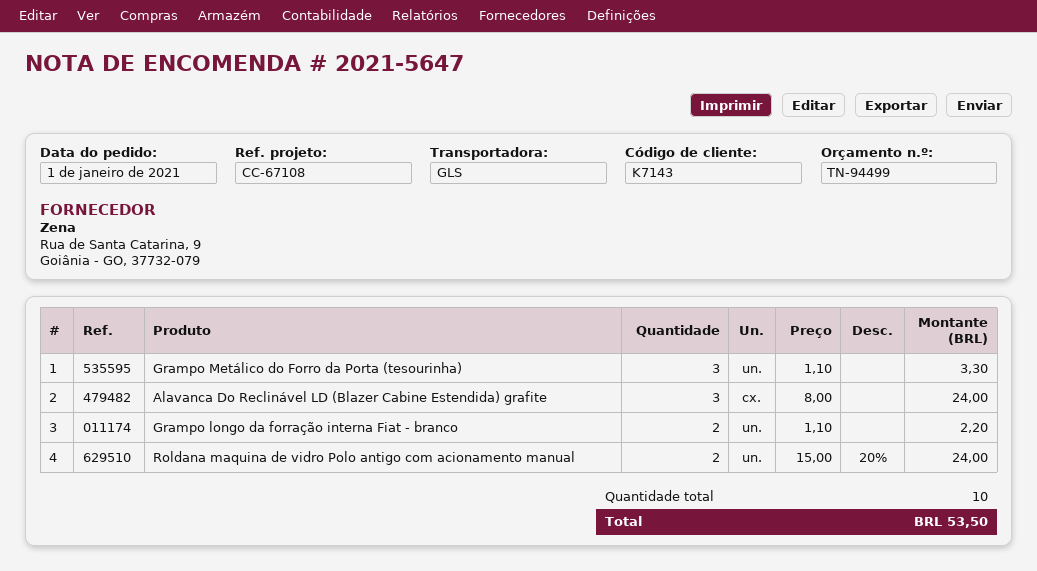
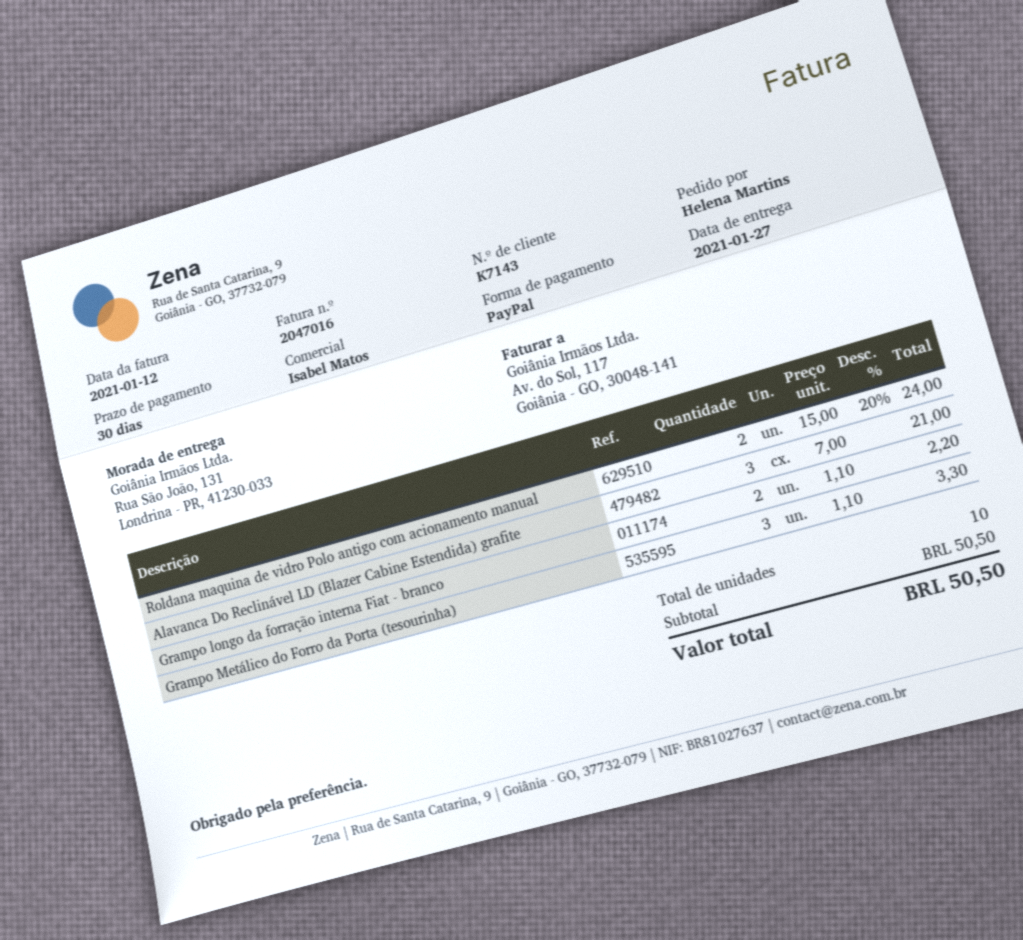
Alavanca Do Reclinável LD (Blazer Cabine Estendida) grafite: 3 x 8.00 = 24.00 -> 3 x 7.00 = 21.00
total: 53.50 -> 50.50

